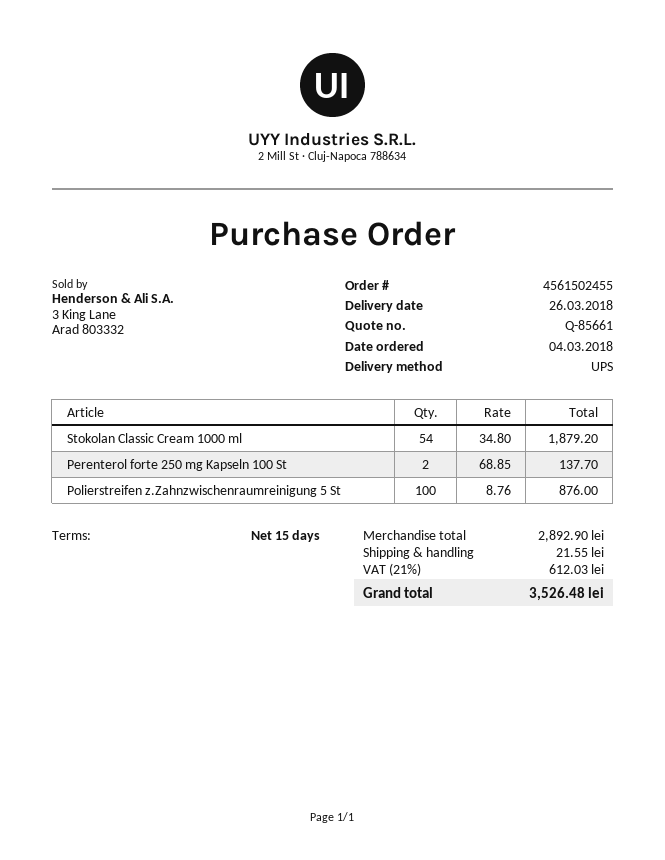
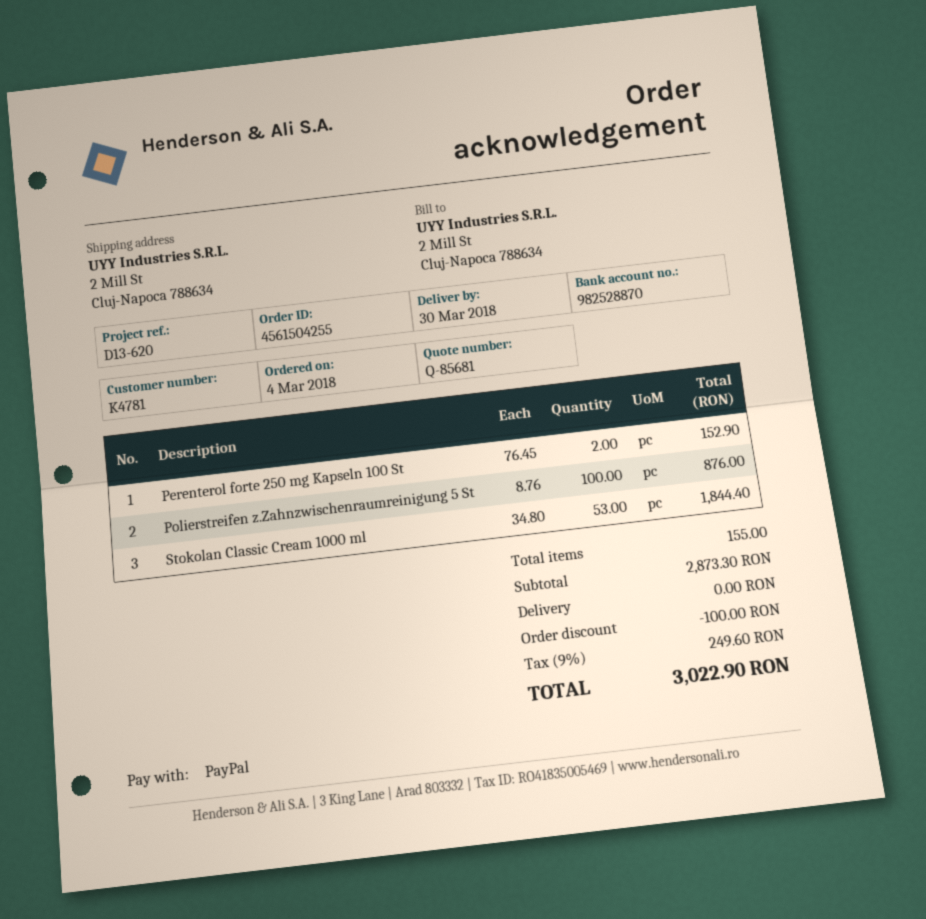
quote number: Q-85661 -> Q-85681
order number: 4561502455 -> 4561504255
delivery date: 2018-03-26 -> 2018-03-30
Stokolan Classic Cream 1000 ml: 54 x 34.80 = 1879.20 -> 53 x 34.80 = 1844.40
Perenterol forte 250 mg Kapseln 100 St: 2 x 68.85 = 137.70 -> 2 x 76.45 = 152.90
subtotal: 2892.90 -> 2873.30
discount: none -> 100.00
shipping: 21.55 -> 0.00
tax: 21% = 612.03 -> 9% = 249.60
total: 3526.48 -> 3022.90

